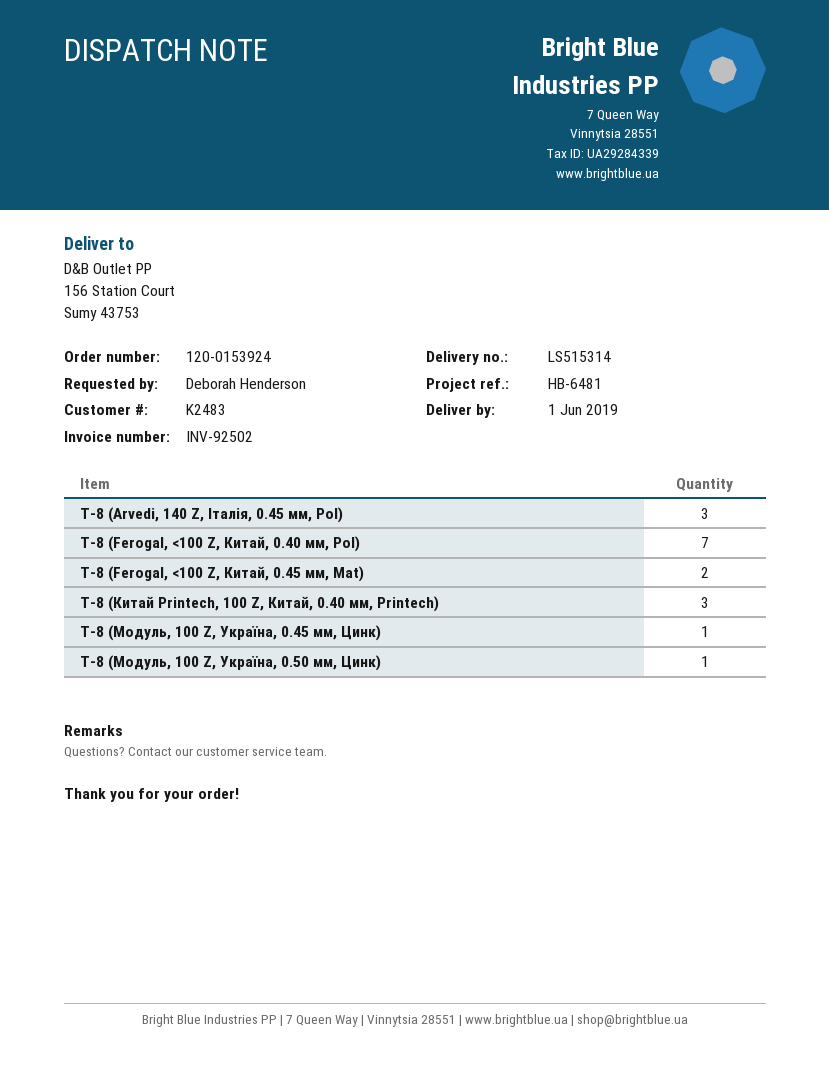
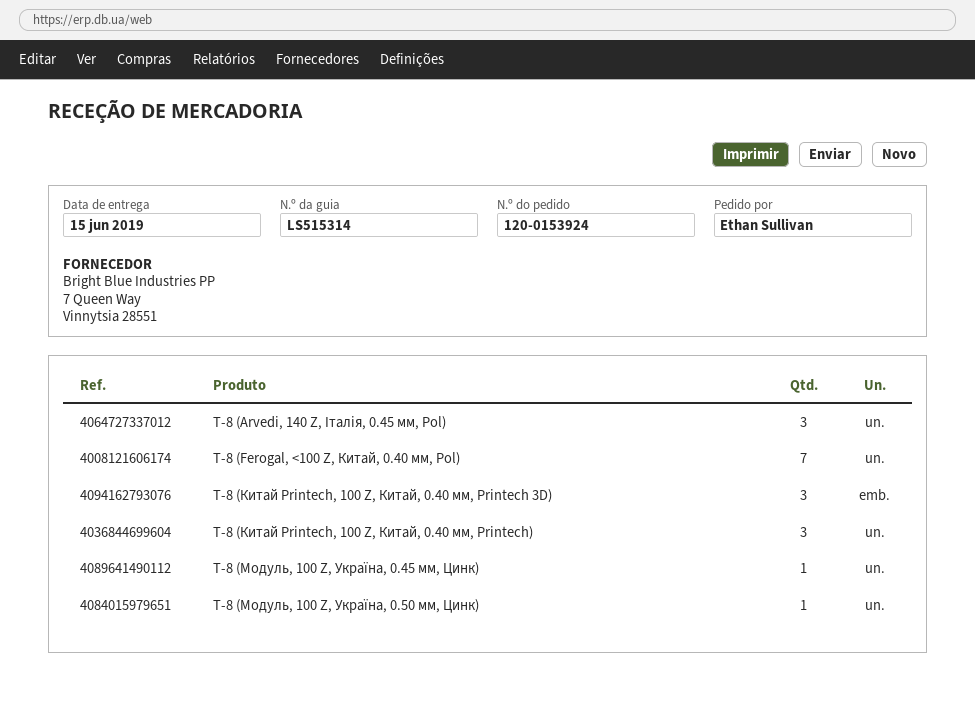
delivery date: 2019-06-01 -> 2019-06-15
ordered by: Deborah Henderson -> Ethan Sullivan
Т-8 (Ferogal, <100 Z, Китай, 0.45 мм, Mat): 2 -> none
Т-8 (Китай Printech, 100 Z, Китай, 0.40 мм, Printech 3D): none -> 3

